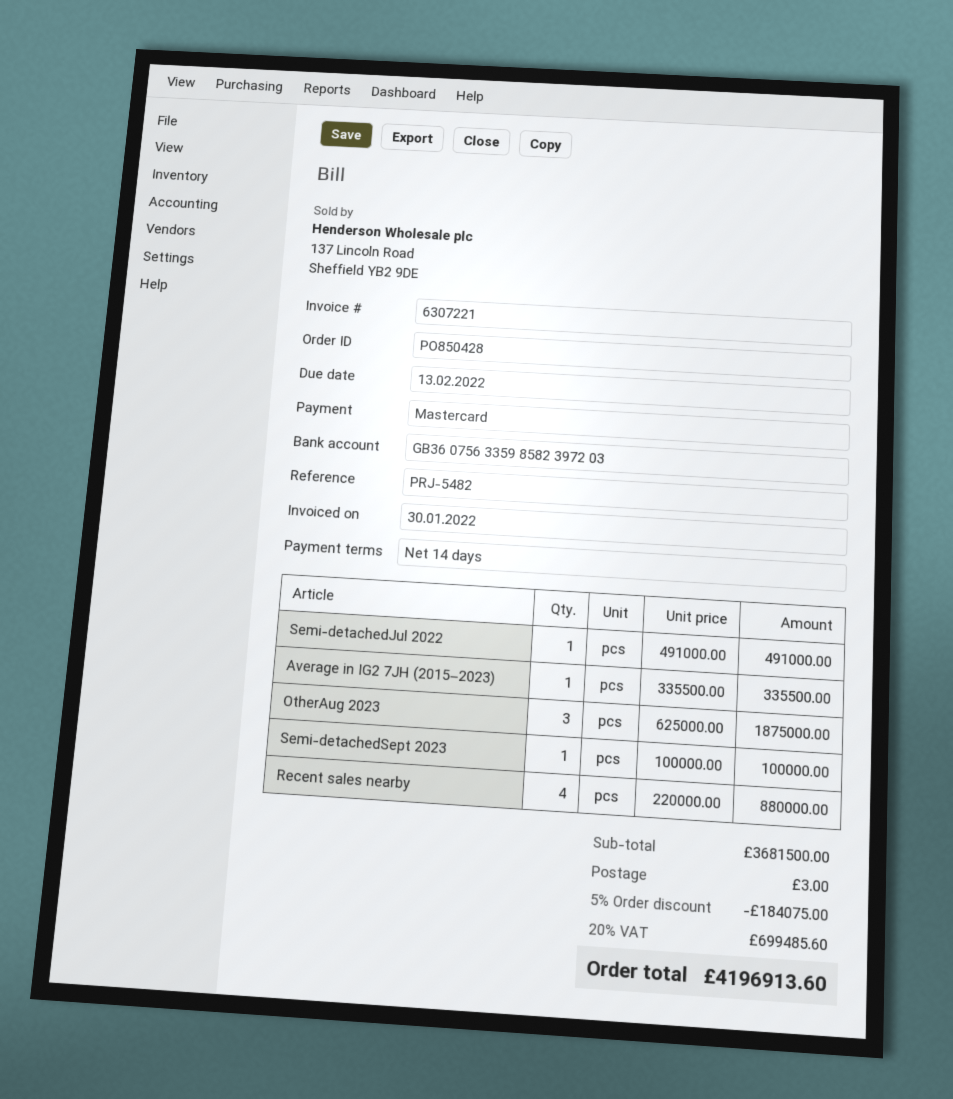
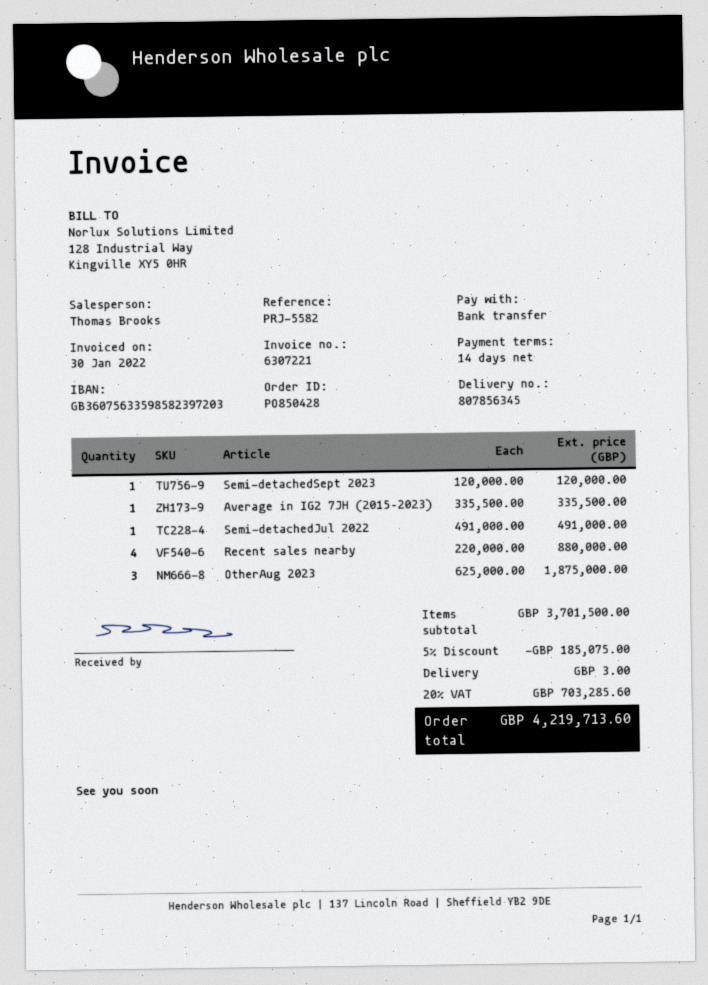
reference: PRJ-5482 -> PRJ-5582
payment method: Mastercard -> bank transfer
Semi-detachedSept 2023: 1 x 100000.00 = 100000.00 -> 1 x 120000.00 = 120000.00
subtotal: 3681500.00 -> 3701500.00
discount: 5% = 184075.00 -> 5% = 185075.00
tax: 20% = 699485.60 -> 20% = 703285.60
total: 4196913.60 -> 4219713.60

